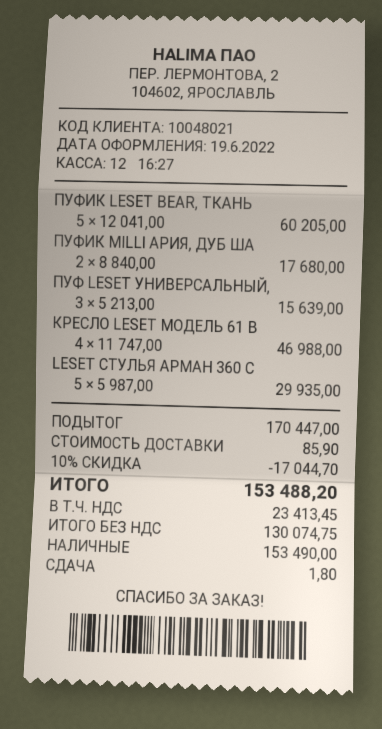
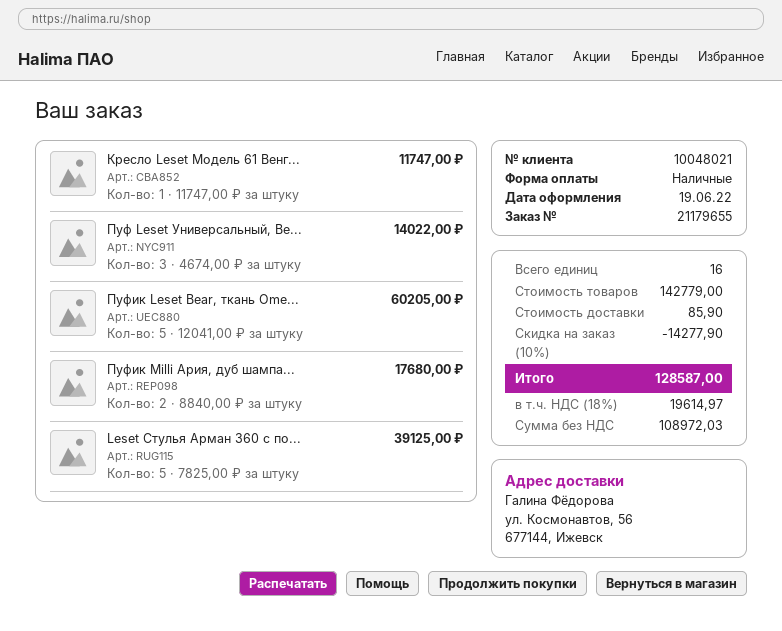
ПУФ LESET УНИВЕРСАЛЬНЫЙ,: 3 x 5213.00 = 15639.00 -> 3 x 4674.00 = 14022.00
КРЕСЛО LESET МОДЕЛЬ 61 В: 4 x 11747.00 = 46988.00 -> 1 x 11747.00 = 11747.00
LESET СТУЛЬЯ АРМАН 360 С: 5 x 5987.00 = 29935.00 -> 5 x 7825.00 = 39125.00
subtotal: 170447.00 -> 142779.00
discount: 10% = 17044.70 -> 10% = 14277.90
net: 130074.75 -> 108972.03
tax: 23413.45 -> 19614.97
total: 153488.20 -> 128587.00

